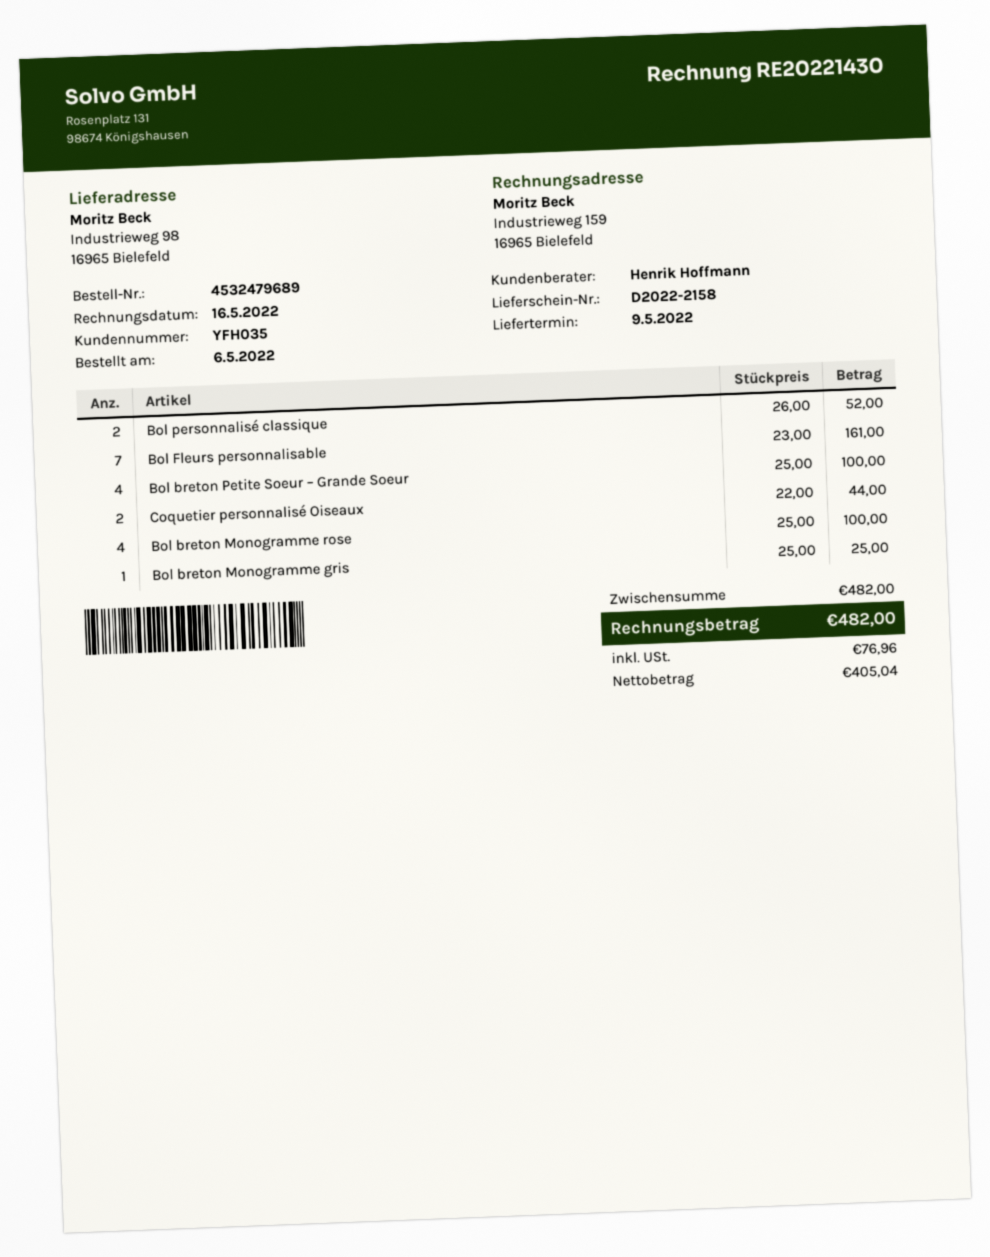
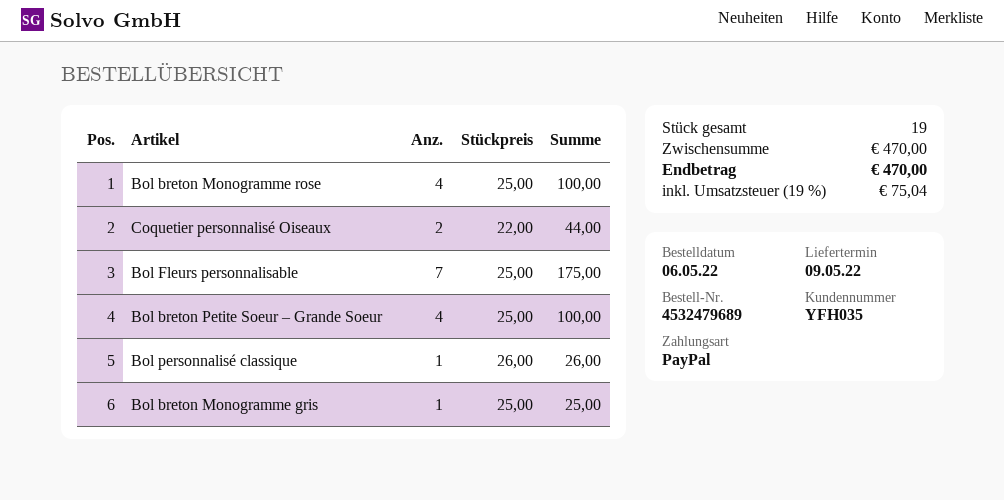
Bol personnalisé classique: 2 x 26.00 = 52.00 -> 1 x 26.00 = 26.00
Bol Fleurs personnalisable: 7 x 23.00 = 161.00 -> 7 x 25.00 = 175.00
subtotal: 482.00 -> 470.00
tax: 76.96 -> 75.04
total: 482.00 -> 470.00

